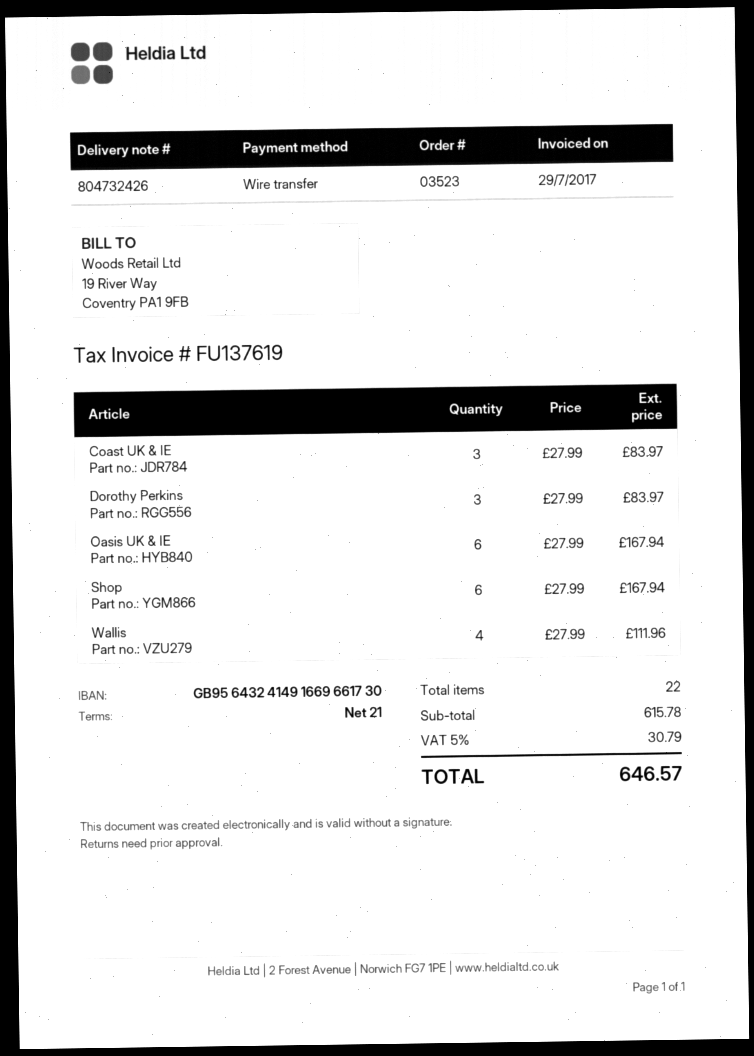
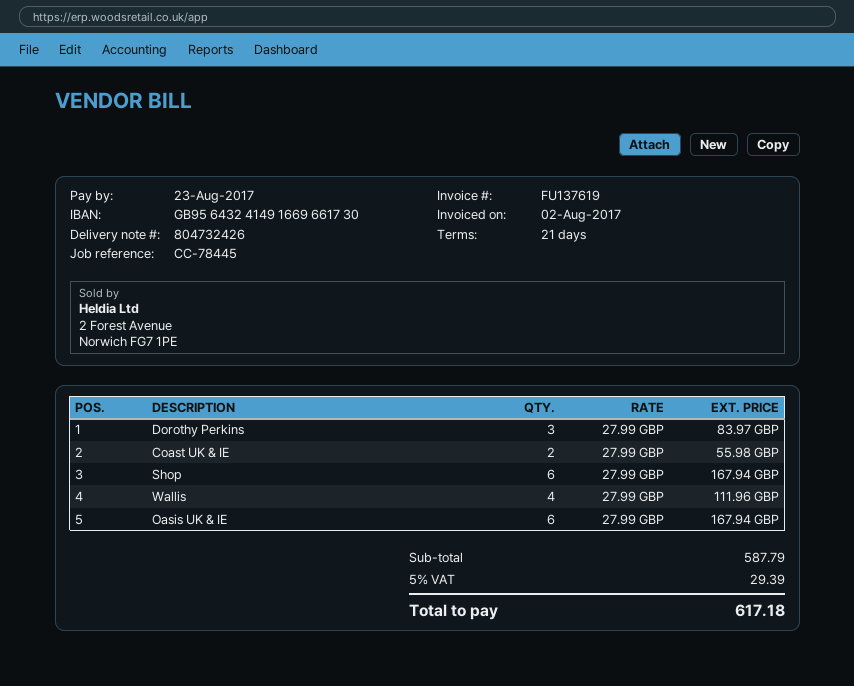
invoice date: 2017-07-29 -> 2017-08-02
Coast UK & IE: 3 x 27.99 = 83.97 -> 2 x 27.99 = 55.98
subtotal: 615.78 -> 587.79
tax: 5% = 30.79 -> 5% = 29.39
total: 646.57 -> 617.18

